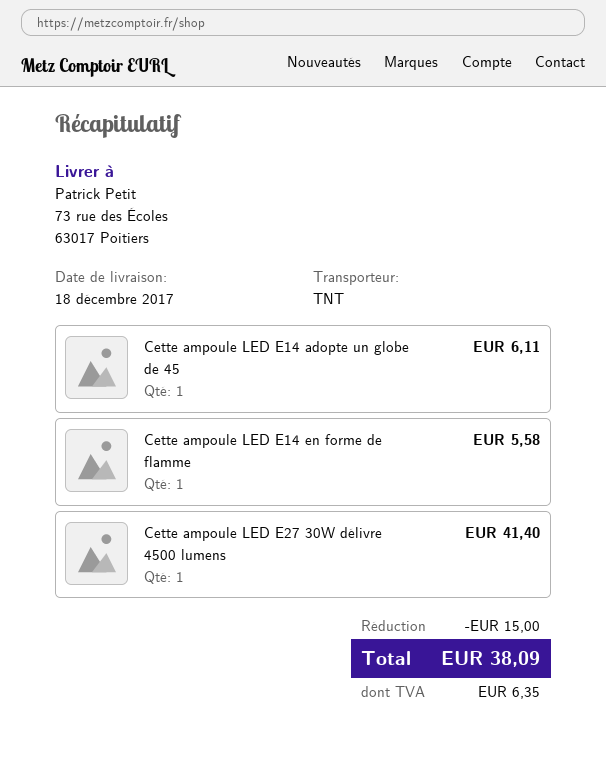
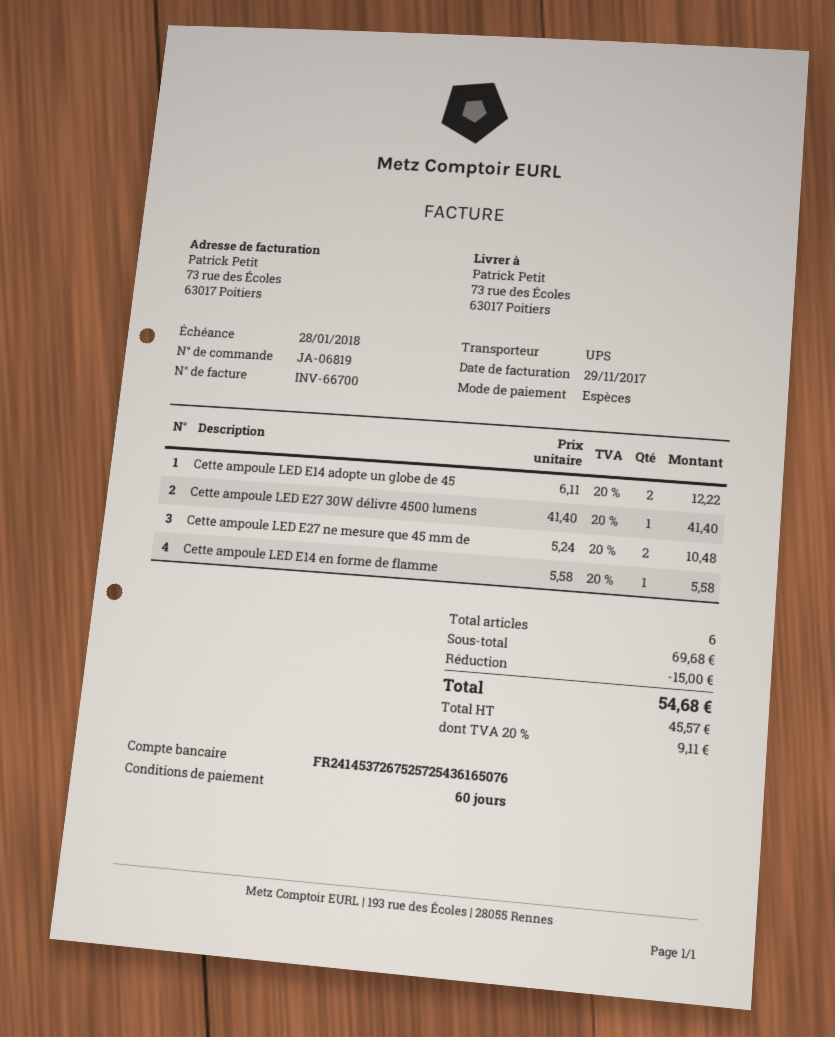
shipping method: TNT -> UPS
Cette ampoule LED E14 adopte un globe de 45: 1 for 6.11 -> 2 for 12.22
Cette ampoule LED E27 ne mesure que 45 mm de: none -> 2 for 10.48
tax: 6.35 -> 9.11
total: 38.09 -> 54.68

